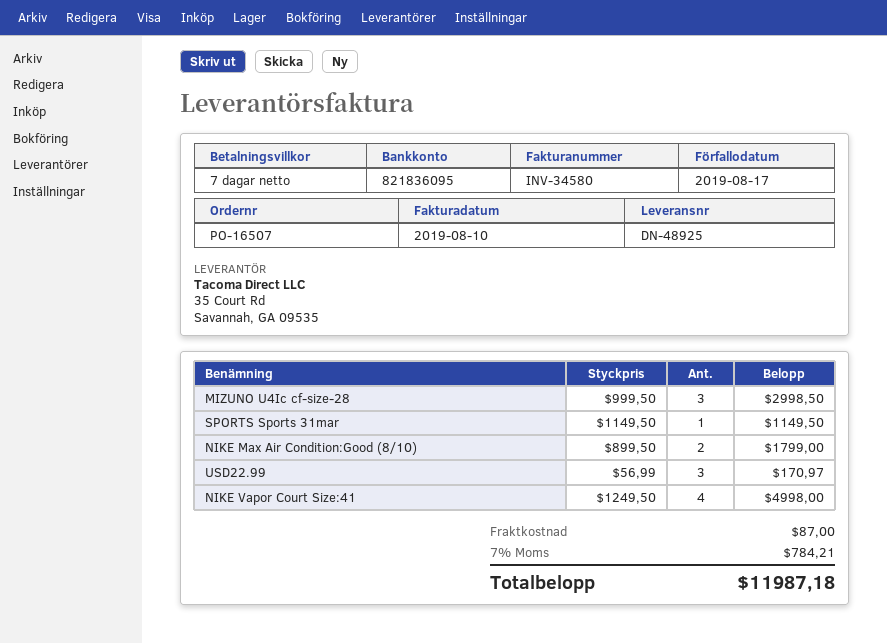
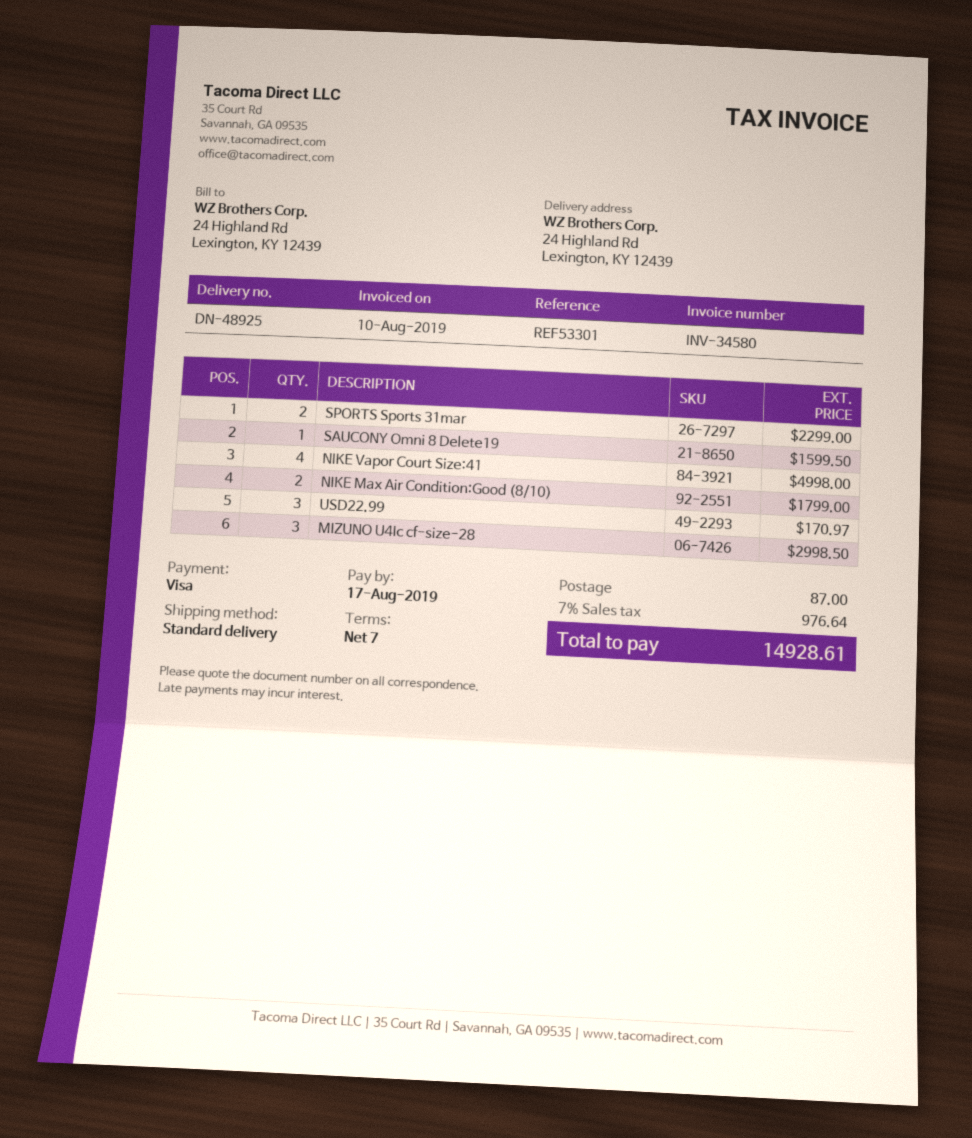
SPORTS Sports 31mar: 1 for 1149.50 -> 2 for 2299.00
SAUCONY Omni 8 Delete19: none -> 1 for 1599.50
tax: 7% = 784.21 -> 7% = 976.64
total: 11987.18 -> 14928.61

